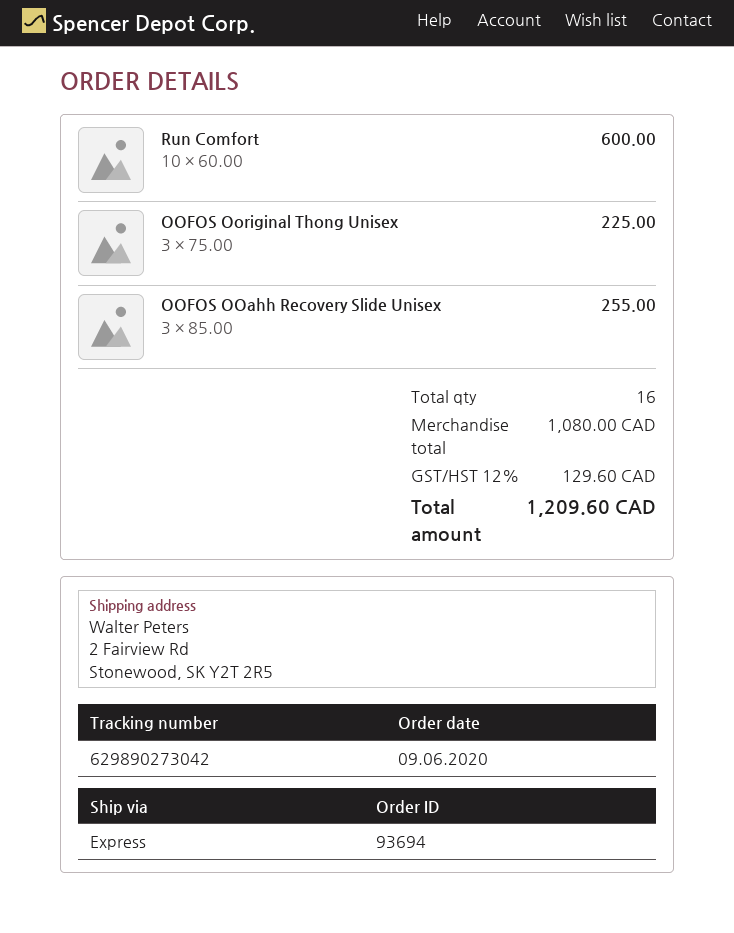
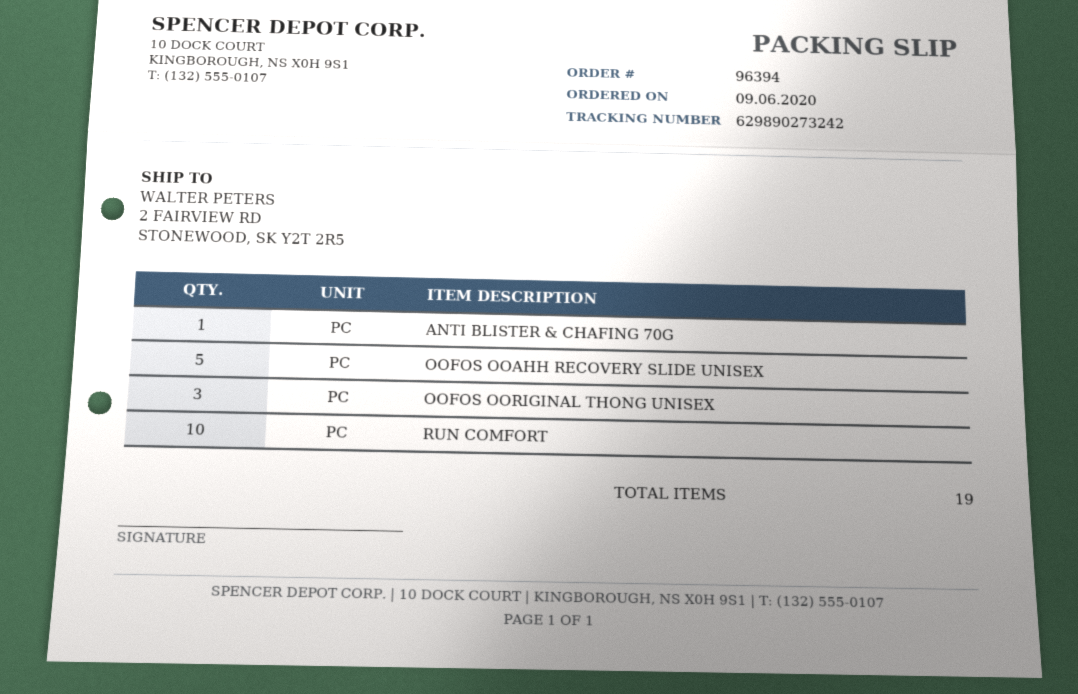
order number: 93694 -> 96394
tracking number: 629890273042 -> 629890273242
OOFOS OOahh Recovery Slide Unisex: 3 -> 5
ANTI BLISTER & CHAFING 70G: none -> 1
total quantity: 16 -> 19

